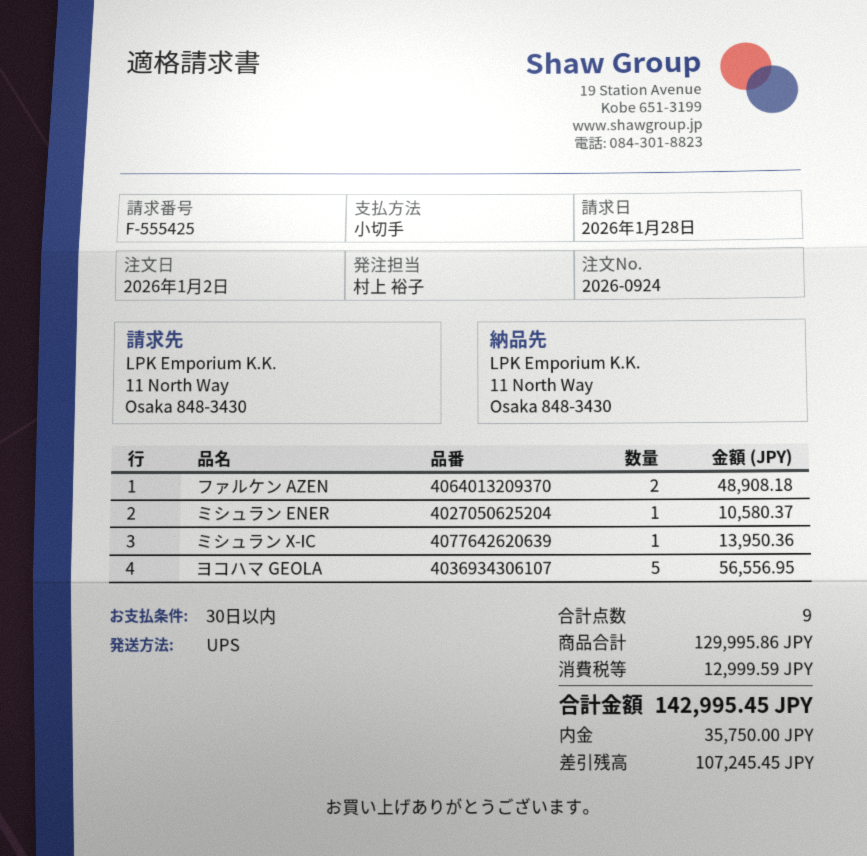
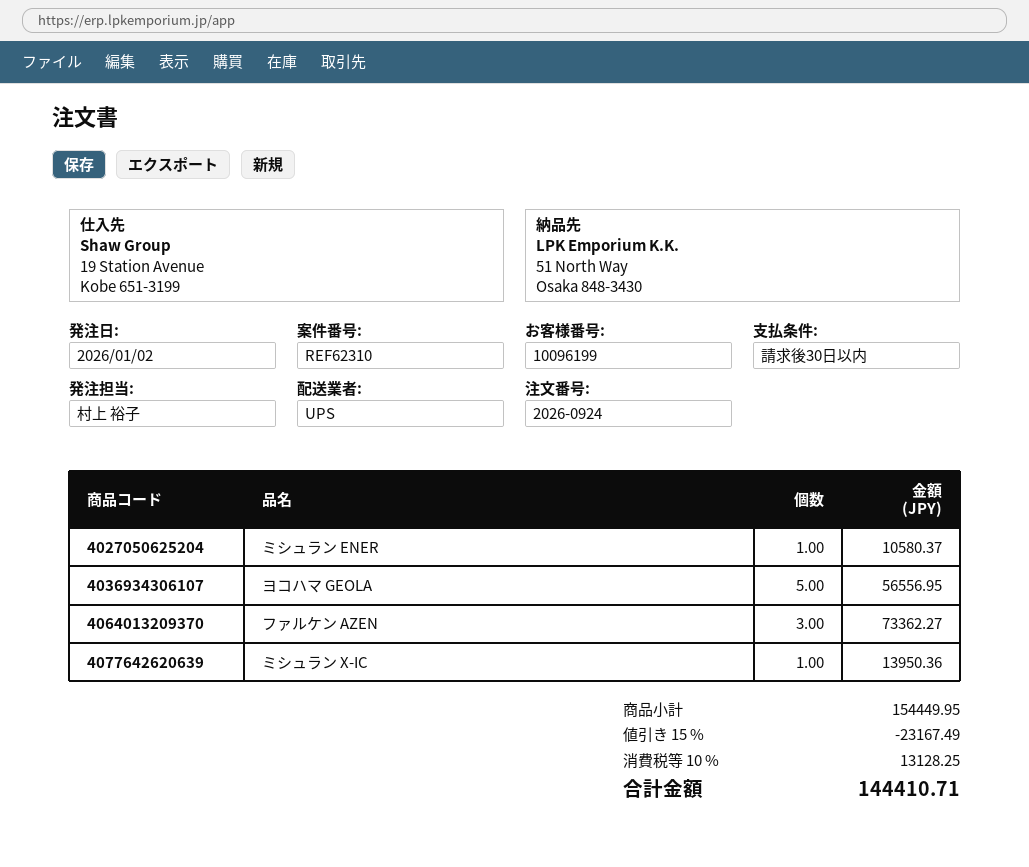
ship to: 11 North Way, Osaka 848-3430 -> 51 North Way, Osaka 848-3430
ファルケン AZEN: 2 for 48908.18 -> 3 for 73362.27
subtotal: 129995.86 -> 154449.95
discount: none -> 15% = 23167.49
tax: 12999.59 -> 13128.25
total: 142995.45 -> 144410.71

